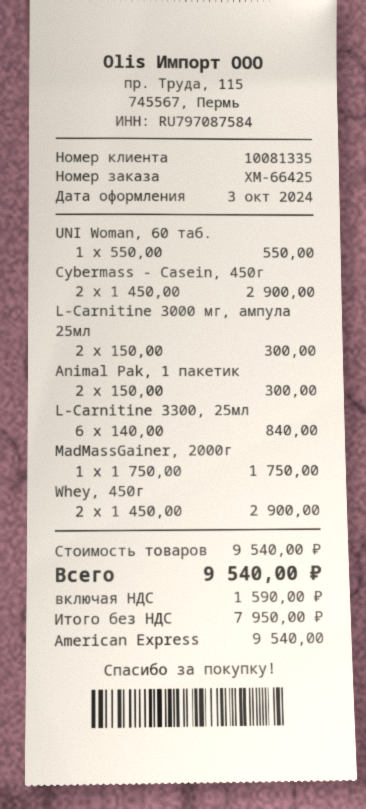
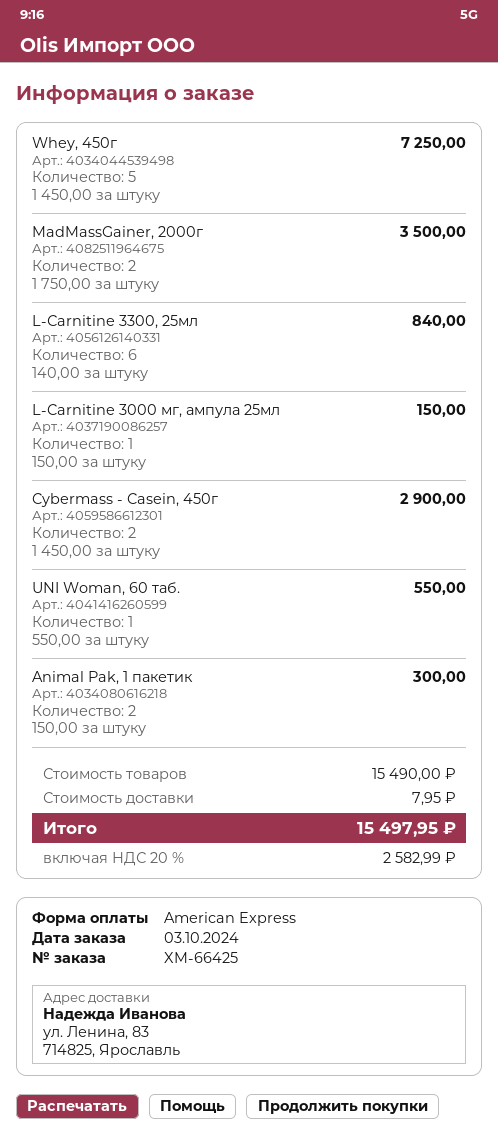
L-Carnitine 3000 мг, ампула 25мл: 2 x 150.00 = 300.00 -> 1 x 150.00 = 150.00
MadMassGainer, 2000г: 1 x 1750.00 = 1750.00 -> 2 x 1750.00 = 3500.00
Whey, 450г: 2 x 1450.00 = 2900.00 -> 5 x 1450.00 = 7250.00
subtotal: 9540.00 -> 15490.00
shipping: none -> 7.95
tax: 1590.00 -> 2582.99
total: 9540.00 -> 15497.95

